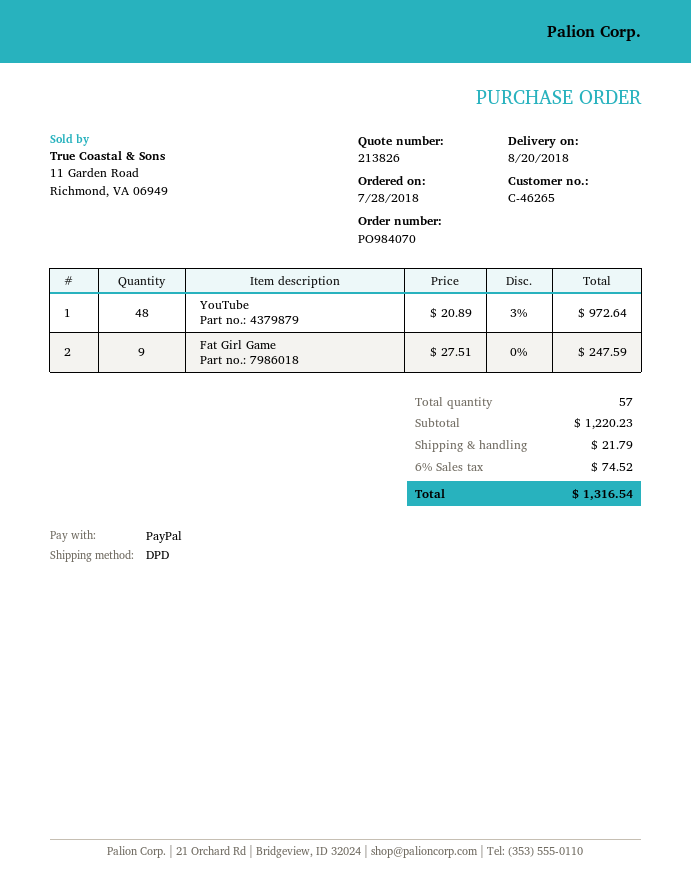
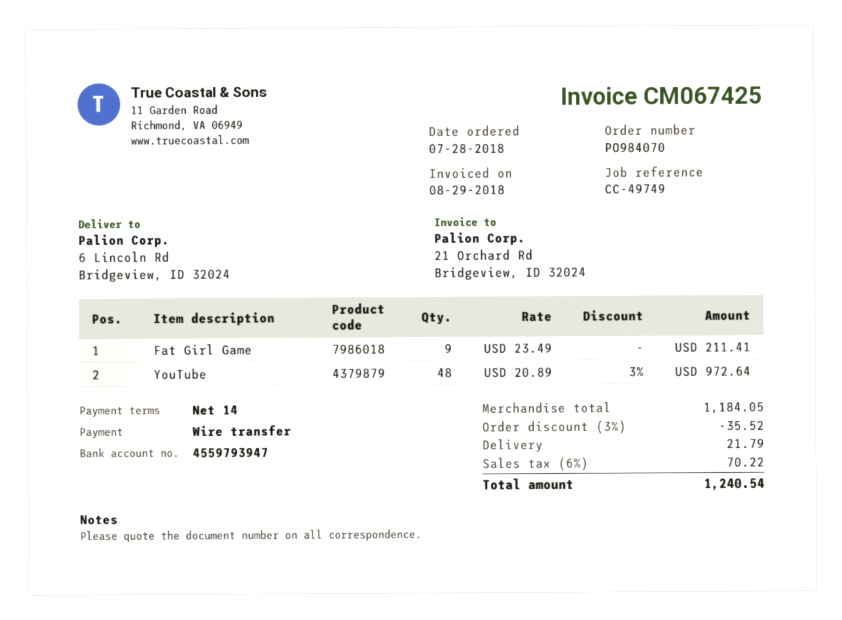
payment method: PayPal -> bank transfer
Fat Girl Game: 9 x 27.51 = 247.59 -> 9 x 23.49 = 211.41
subtotal: 1220.23 -> 1184.05
discount: none -> 3% = 35.52
tax: 6% = 74.52 -> 6% = 70.22
total: 1316.54 -> 1240.54

